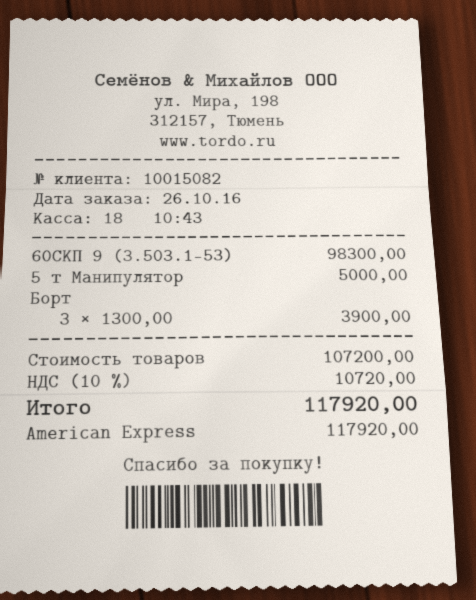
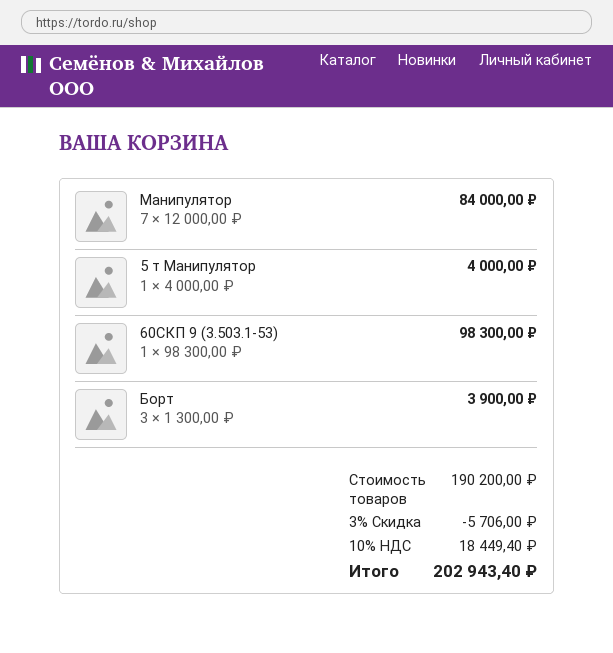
5 т Манипулятор: 1 x 5000.00 = 5000.00 -> 1 x 4000.00 = 4000.00
Манипулятор: none -> 7 x 12000.00 = 84000.00
subtotal: 107200.00 -> 190200.00
discount: none -> 3% = 5706.00
tax: 10% = 10720.00 -> 10% = 18449.40
total: 117920.00 -> 202943.40

